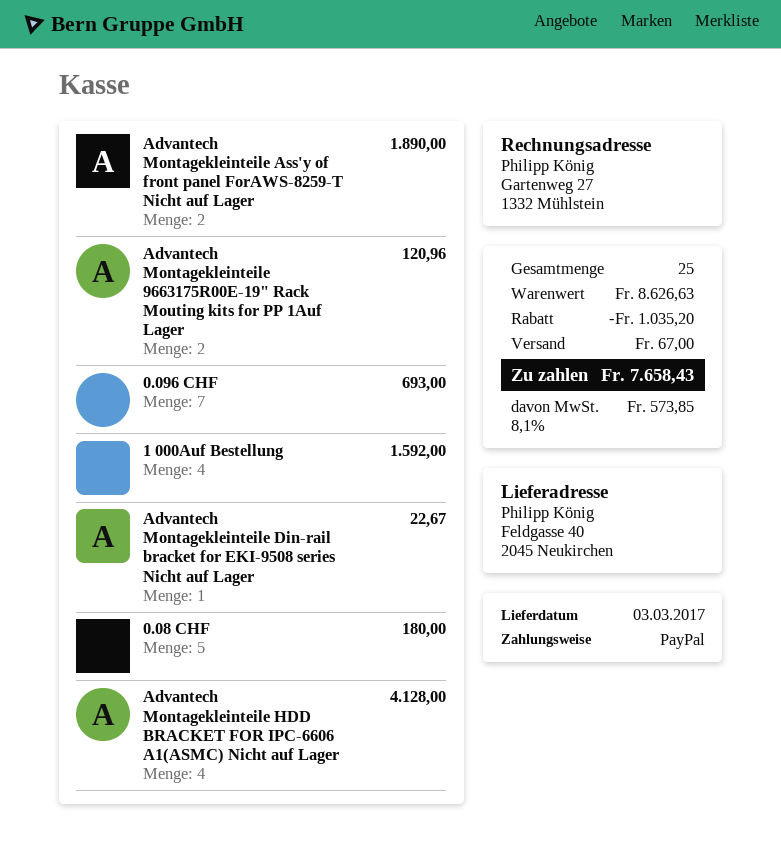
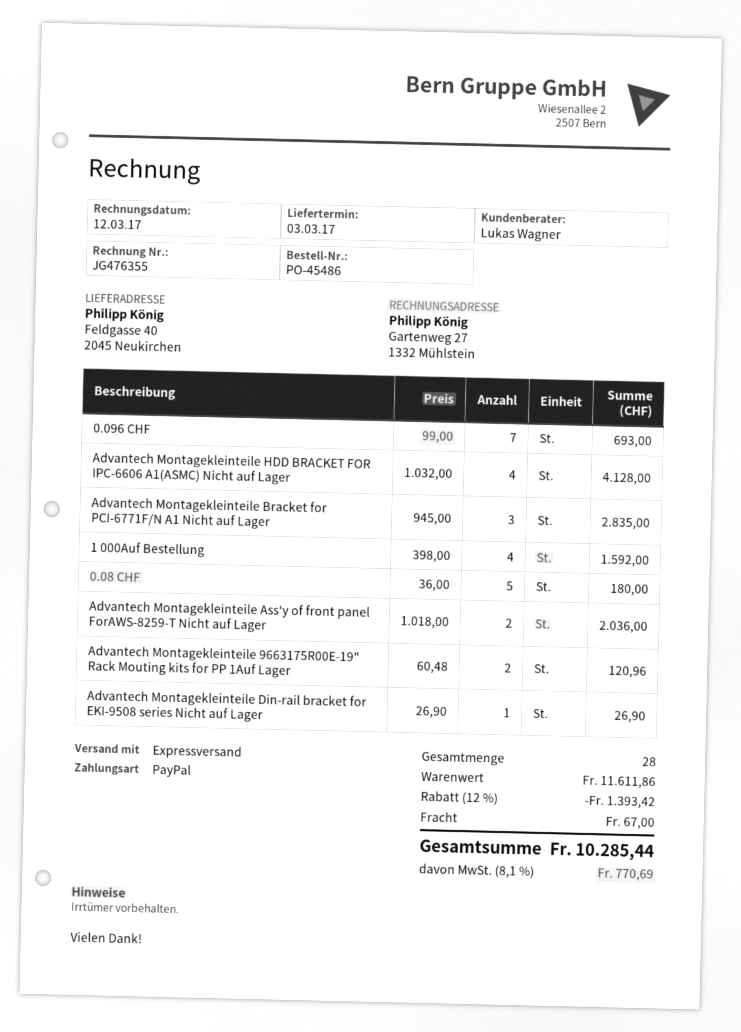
Advantech Montagekleinteile Ass'y of front panel ForAWS-8259-T Nicht auf Lager: 2 for 1890.00 -> 2 for 2036.00
Advantech Montagekleinteile Din-rail bracket for EKI-9508 series Nicht auf Lager: 1 for 22.67 -> 1 for 26.90
Advantech Montagekleinteile Bracket for PCI-6771F/N A1 Nicht auf Lager: none -> 3 for 2835.00
total quantity: 25 -> 28
subtotal: 8626.63 -> 11611.86
discount: 1035.20 -> 1393.42
tax: 8.1% = 573.85 -> 8.1% = 770.69
total: 7658.43 -> 10285.44

